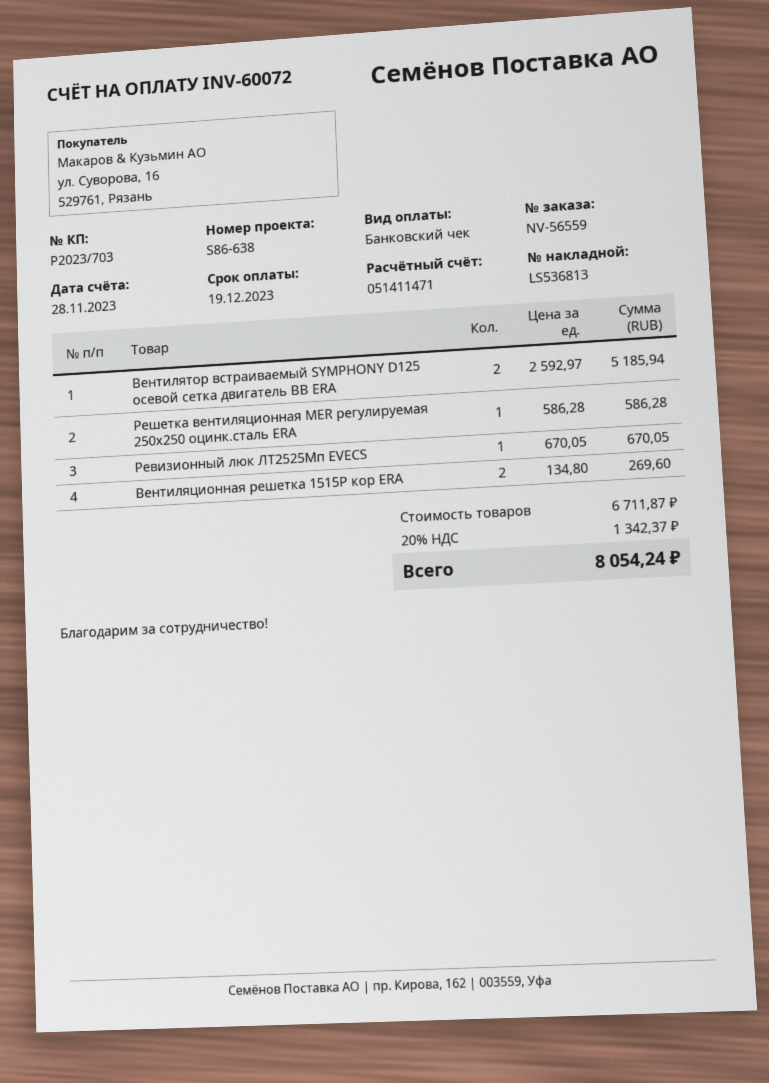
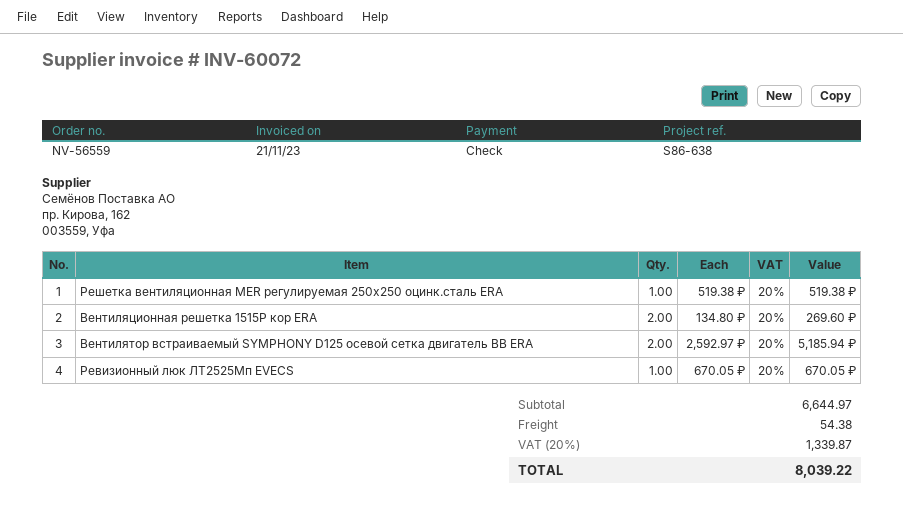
invoice date: 2023-11-28 -> 2023-11-21
Решетка вентиляционная MER регулируемая 250х250 оцинк.сталь ERA: 1 x 586.28 = 586.28 -> 1 x 519.38 = 519.38
subtotal: 6711.87 -> 6644.97
shipping: none -> 54.38
tax: 20% = 1342.37 -> 20% = 1339.87
total: 8054.24 -> 8039.22

